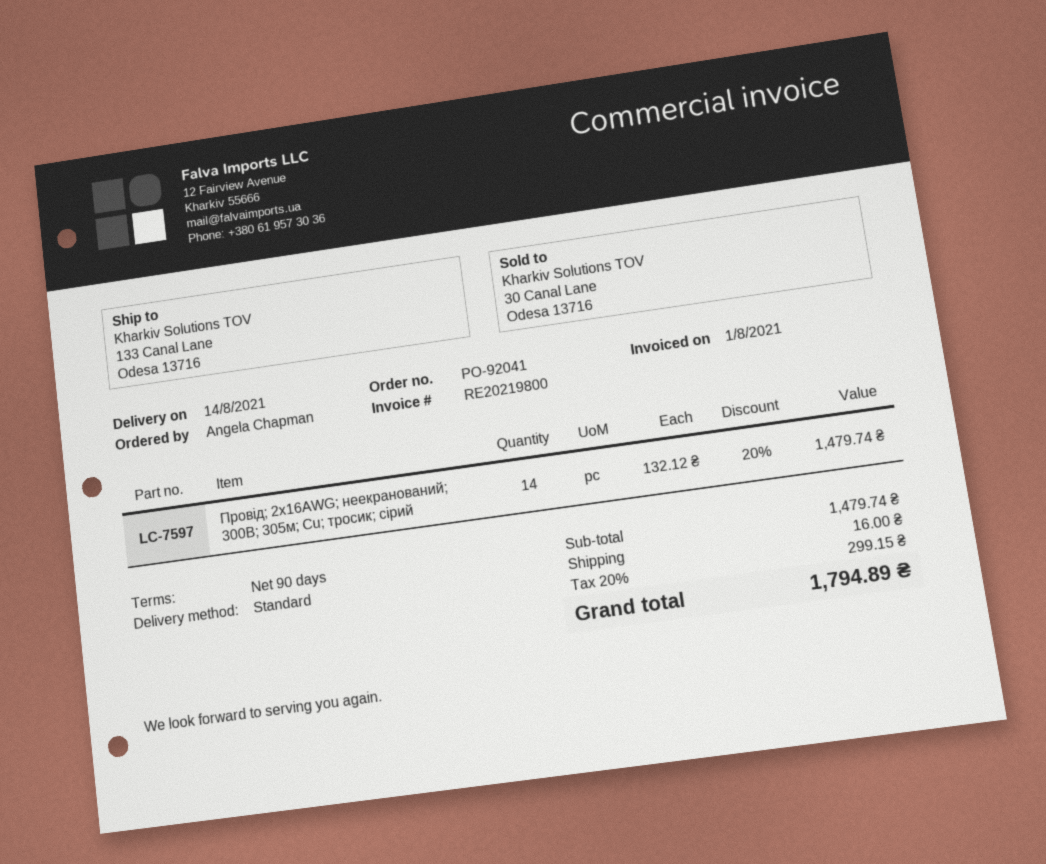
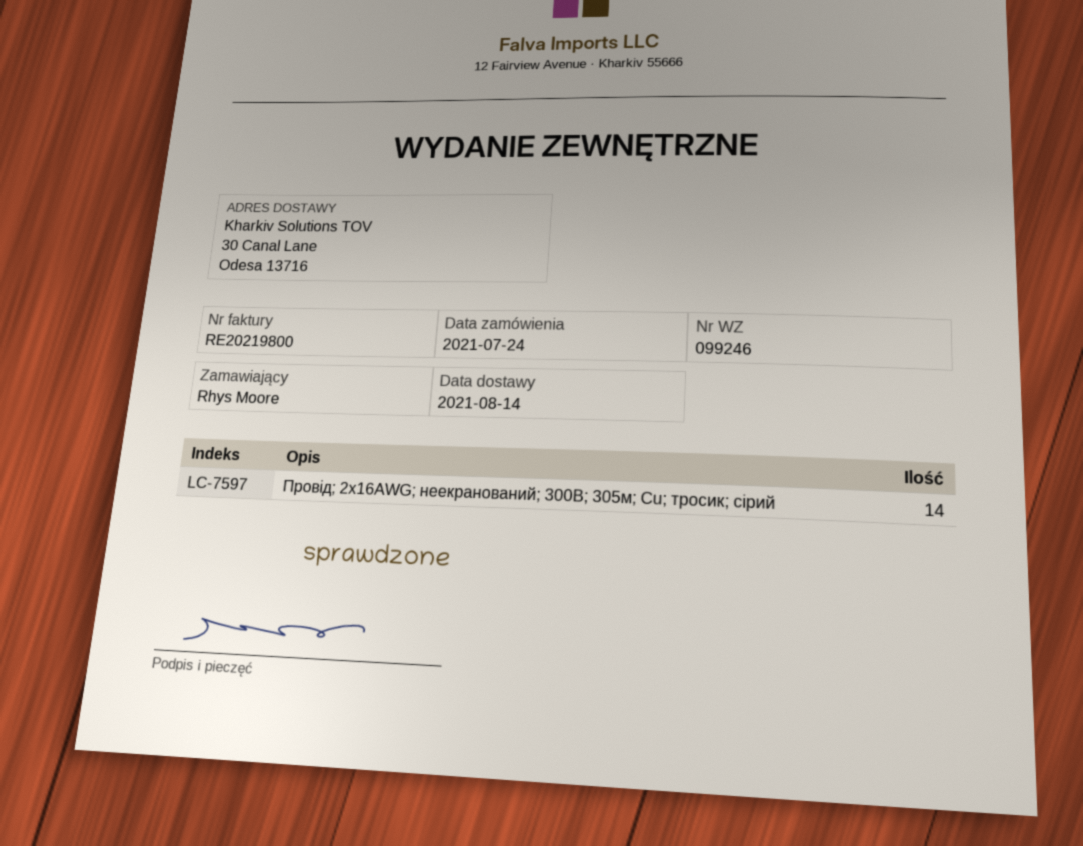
ordered by: Angela Chapman -> Rhys Moore
ship to: 133 Canal Lane, Odesa 13716 -> 30 Canal Lane, Odesa 13716

